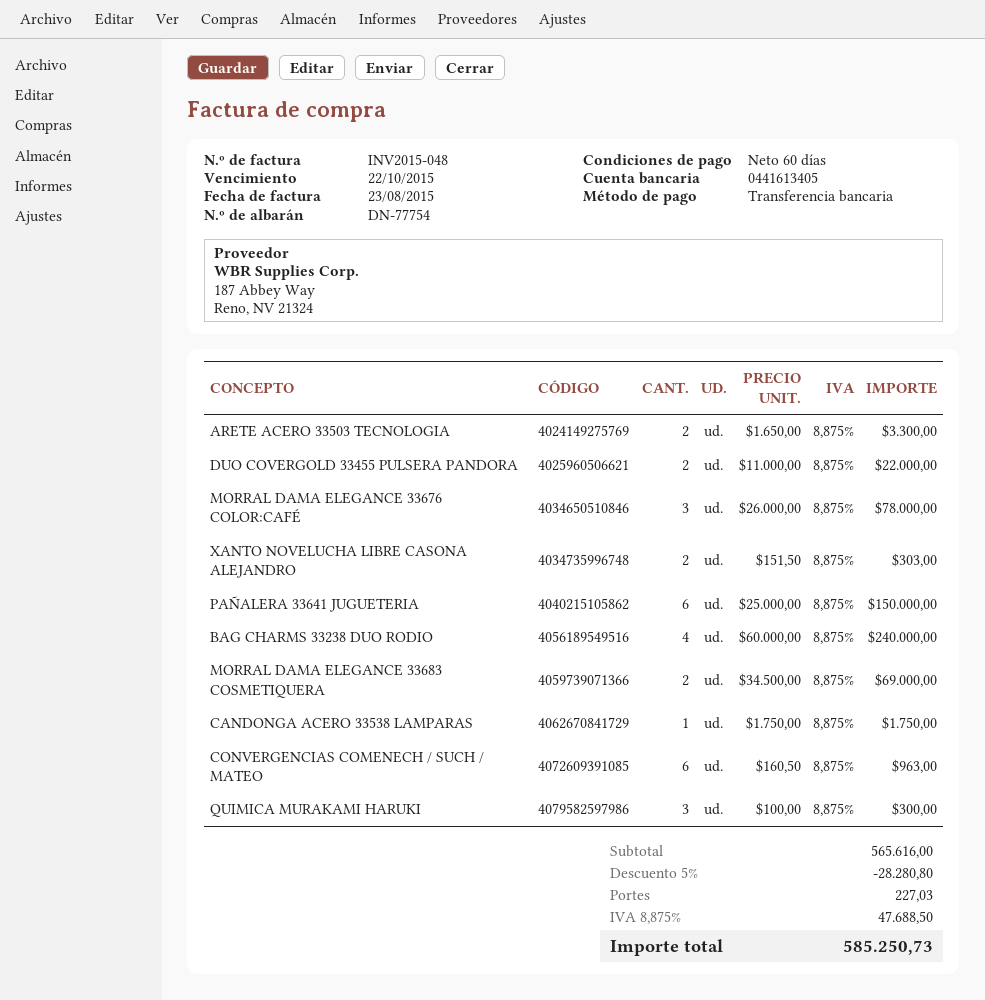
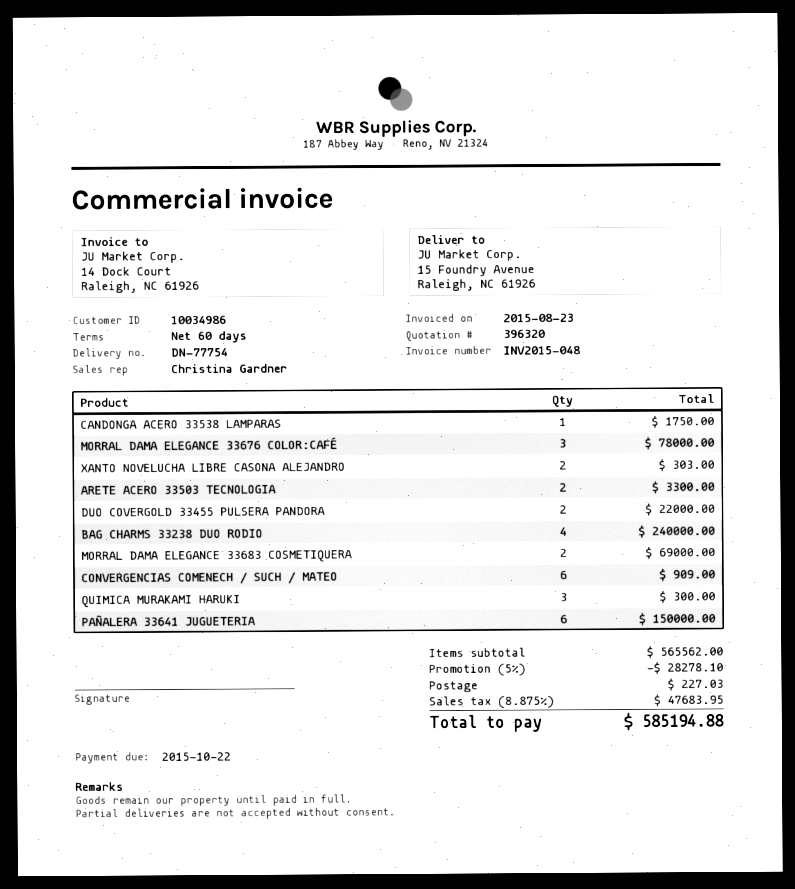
CONVERGENCIAS COMENECH / SUCH / MATEO: 6 for 963.00 -> 6 for 909.00
subtotal: 565616.00 -> 565562.00
discount: 5% = 28280.80 -> 5% = 28278.10
tax: 8.875% = 47688.50 -> 8.875% = 47683.95
total: 585250.73 -> 585194.88

